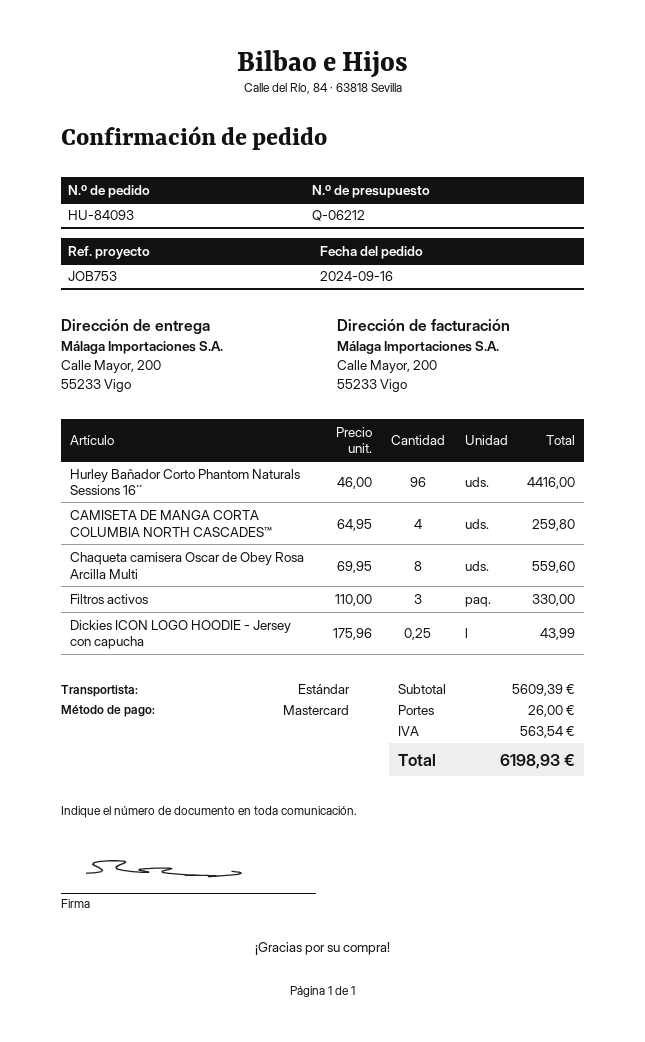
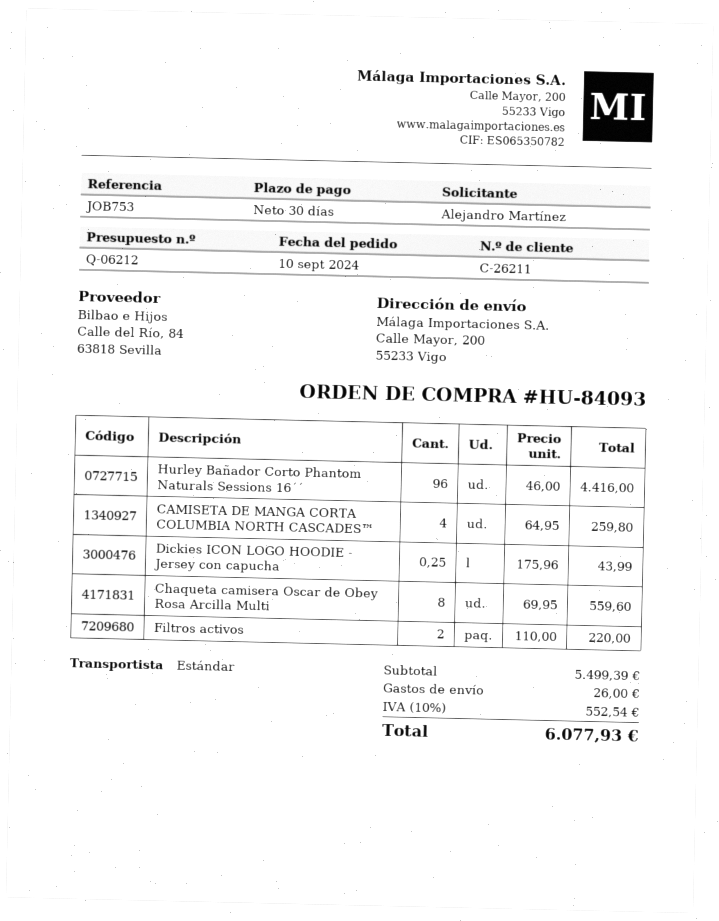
order date: 2024-09-16 -> 2024-09-10
Filtros activos: 3 x 110.00 = 330.00 -> 2 x 110.00 = 220.00
subtotal: 5609.39 -> 5499.39
tax: 563.54 -> 552.54
total: 6198.93 -> 6077.93

